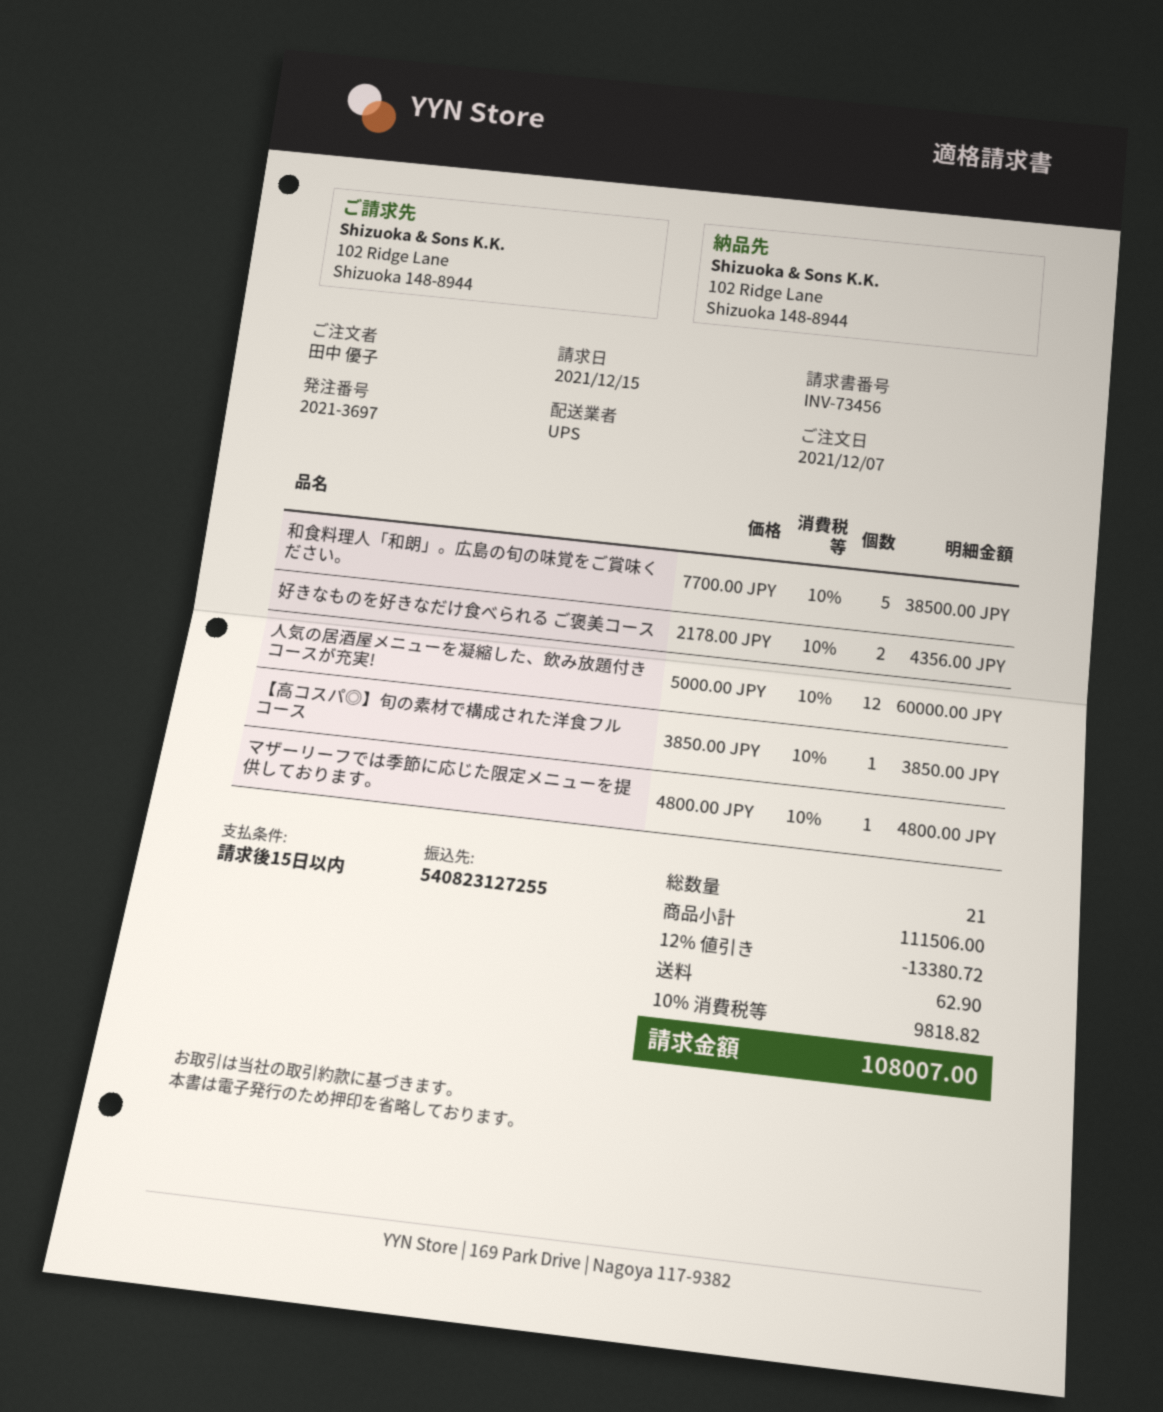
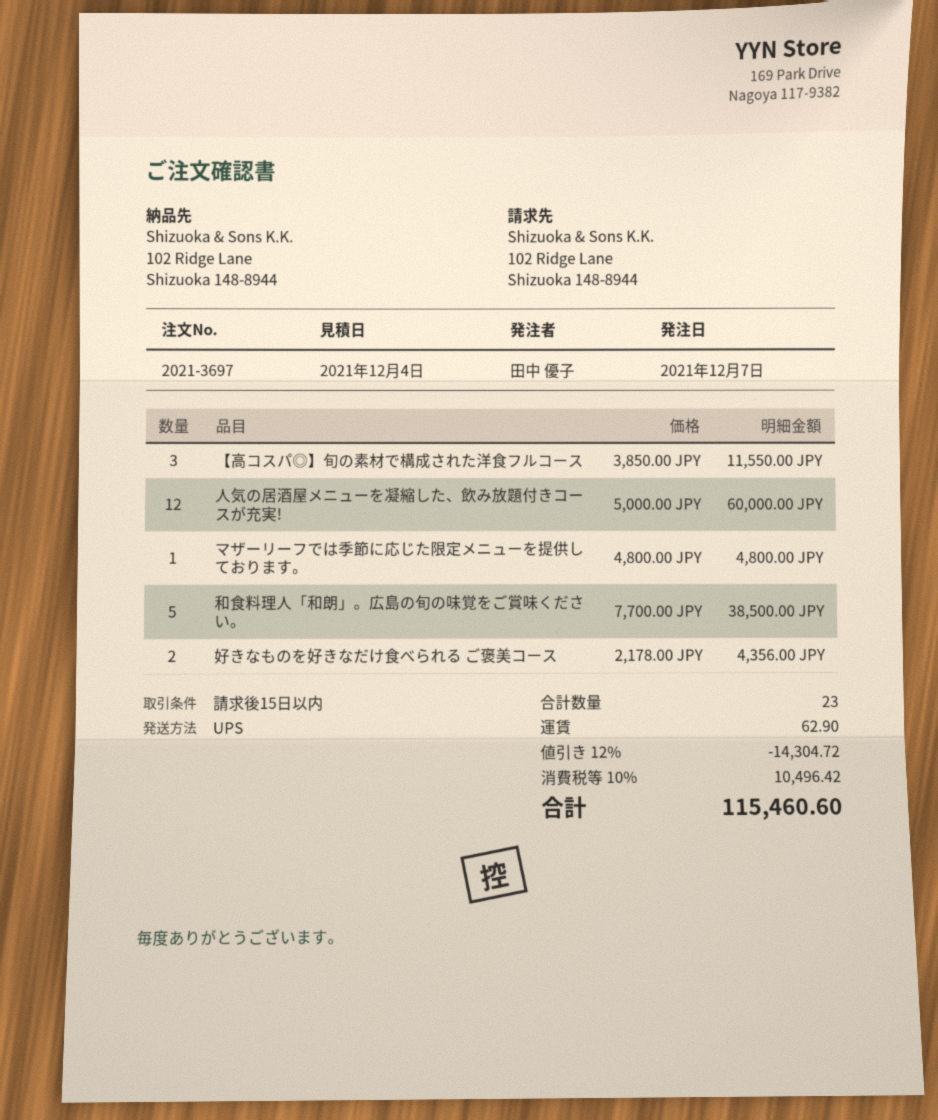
【高コスパ◎】旬の素材で構成された洋食フルコース: 1 x 3850.00 = 3850.00 -> 3 x 3850.00 = 11550.00
total quantity: 21 -> 23
discount: 12% = 13380.72 -> 12% = 14304.72
tax: 10% = 9818.82 -> 10% = 10496.42
total: 108007.00 -> 115460.60

